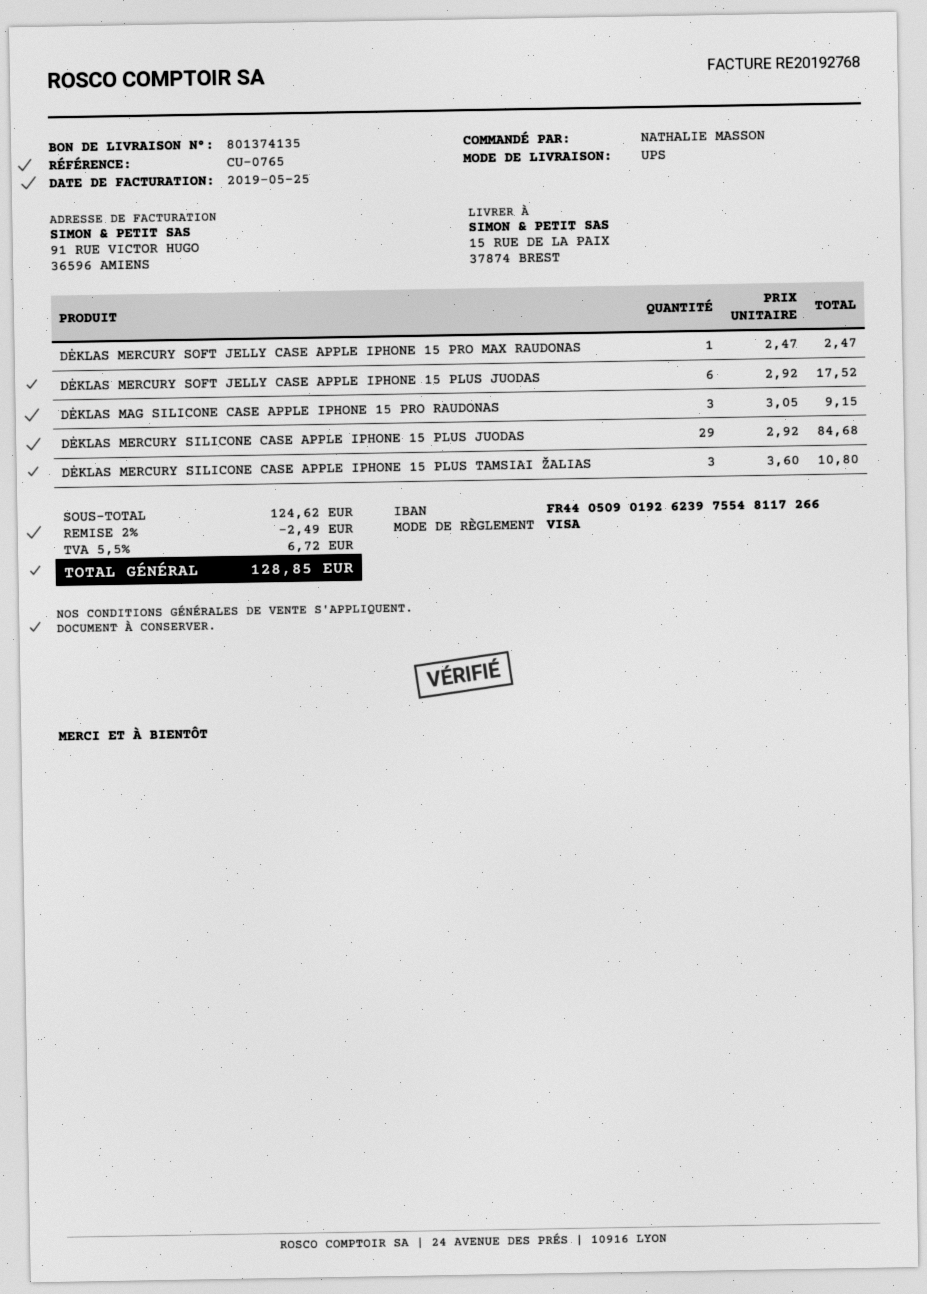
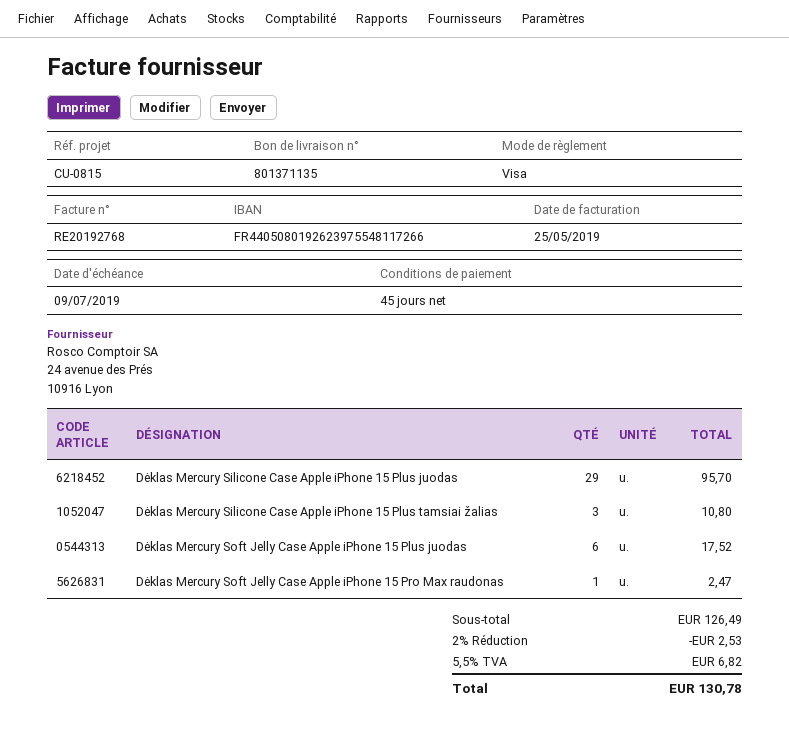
delivery note number: 801374135 -> 801371135
reference: CU-0765 -> CU-0815
bank account: FR4405090192623975548117266 -> FR4405080192623975548117266
DĖKLAS MAG SILICONE CASE APPLE IPHONE 15 PRO RAUDONAS: 3 for 9.15 -> none
DĖKLAS MERCURY SILICONE CASE APPLE IPHONE 15 PLUS JUODAS: 29 for 84.68 -> 29 for 95.70
subtotal: 124.62 -> 126.49
discount: 2% = 2.49 -> 2% = 2.53
tax: 5.5% = 6.72 -> 5.5% = 6.82
total: 128.85 -> 130.78

